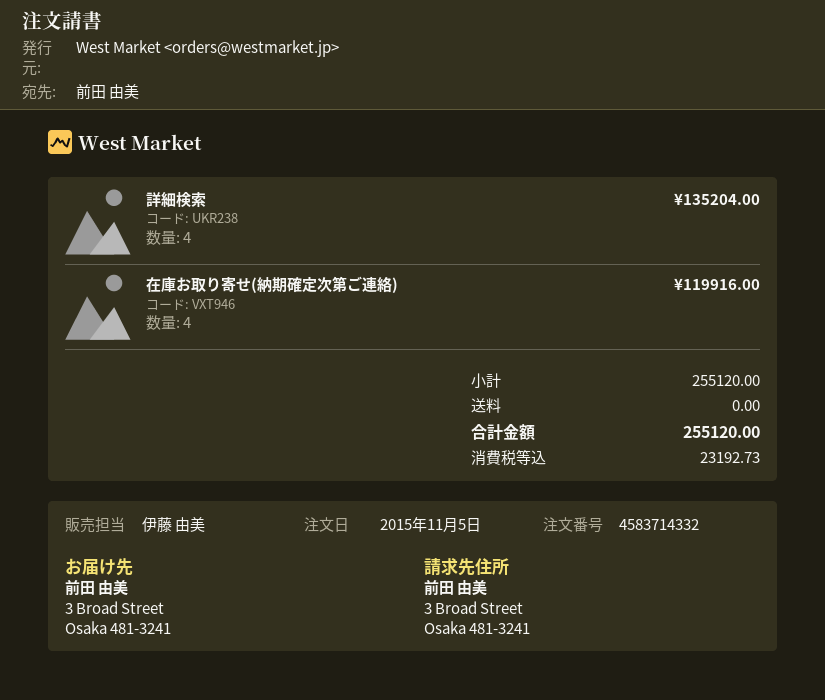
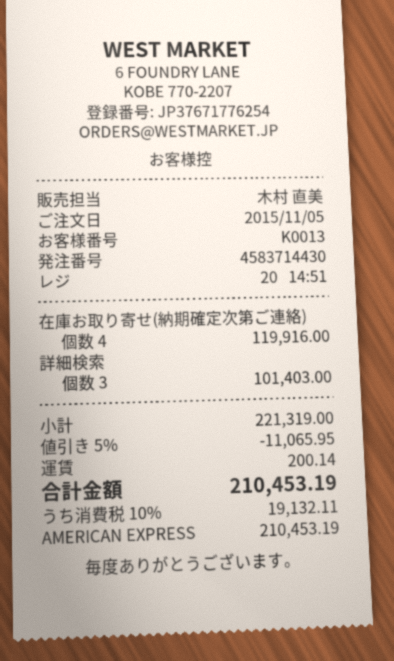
order number: 4583714332 -> 4583714430
sales rep: 伊藤 由美 -> 木村 直美
詳細検索: 4 for 135204.00 -> 3 for 101403.00
subtotal: 255120.00 -> 221319.00
discount: none -> 5% = 11065.95
shipping: 0.00 -> 200.14
tax: 23192.73 -> 19132.11
total: 255120.00 -> 210453.19

